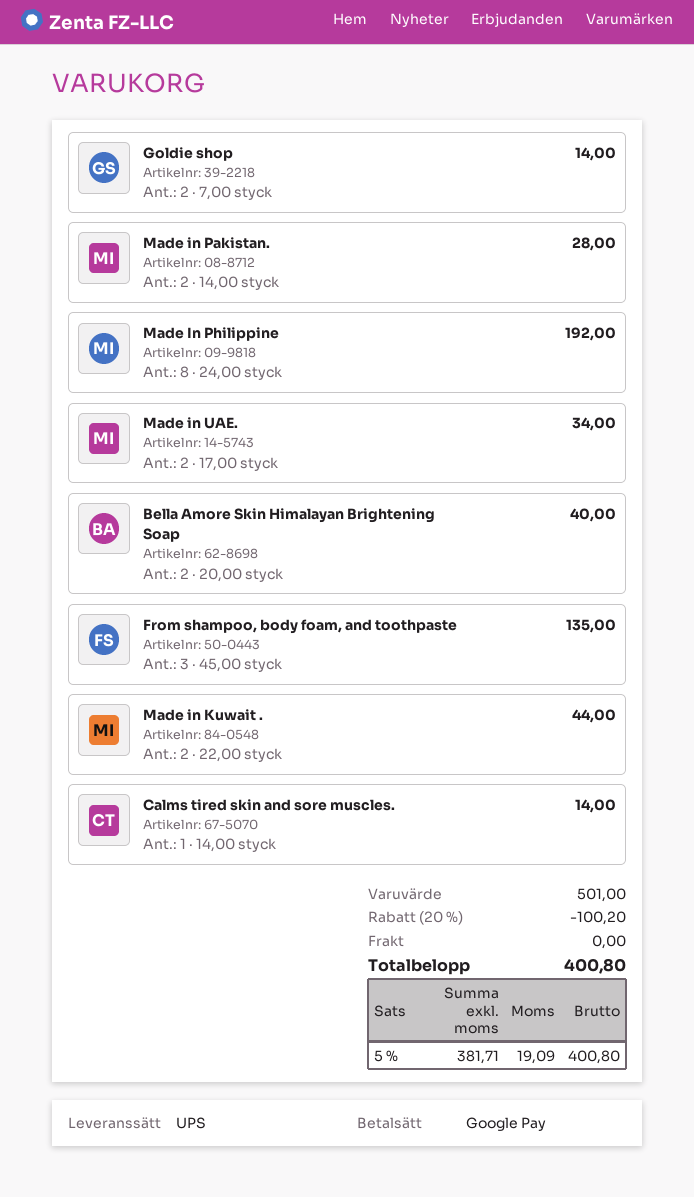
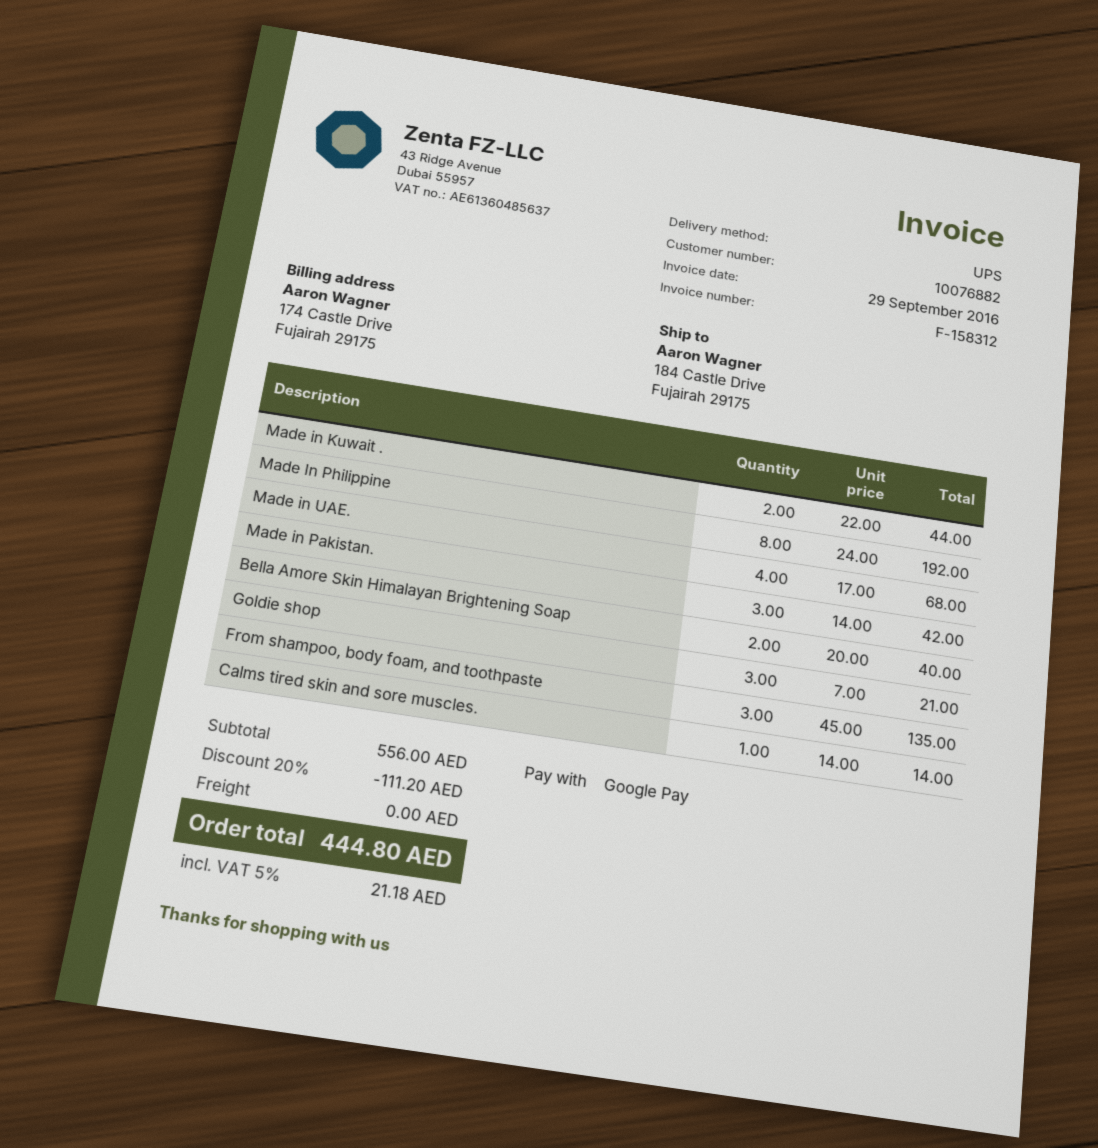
Goldie shop: 2 x 7.00 = 14.00 -> 3 x 7.00 = 21.00
Made in Pakistan.: 2 x 14.00 = 28.00 -> 3 x 14.00 = 42.00
Made in UAE.: 2 x 17.00 = 34.00 -> 4 x 17.00 = 68.00
subtotal: 501.00 -> 556.00
discount: 20% = 100.20 -> 20% = 111.20
tax: 5% = 19.09 -> 5% = 21.18
total: 400.80 -> 444.80

